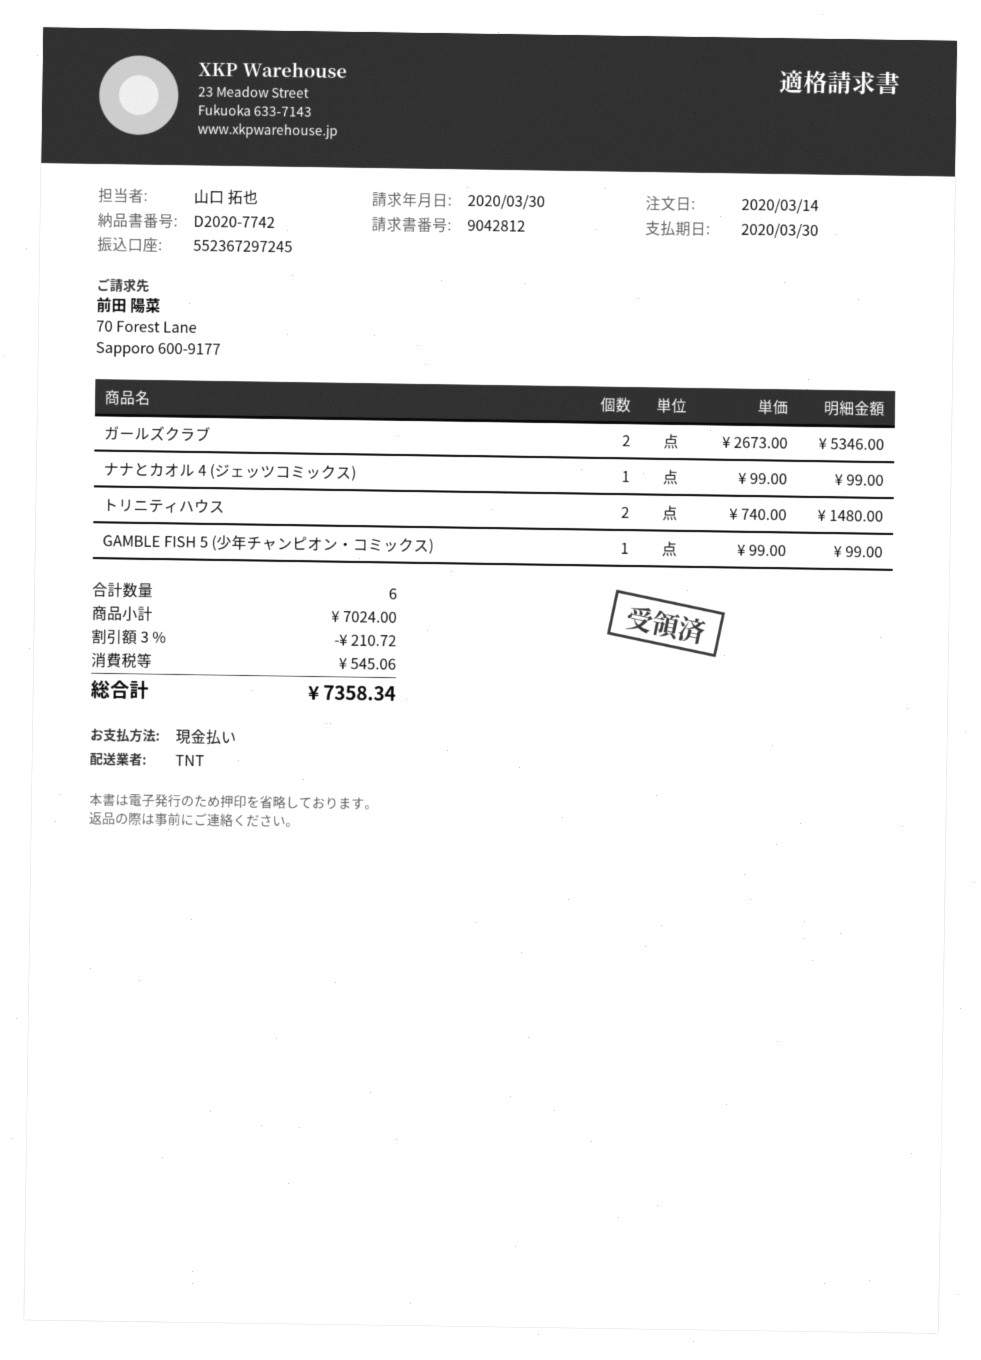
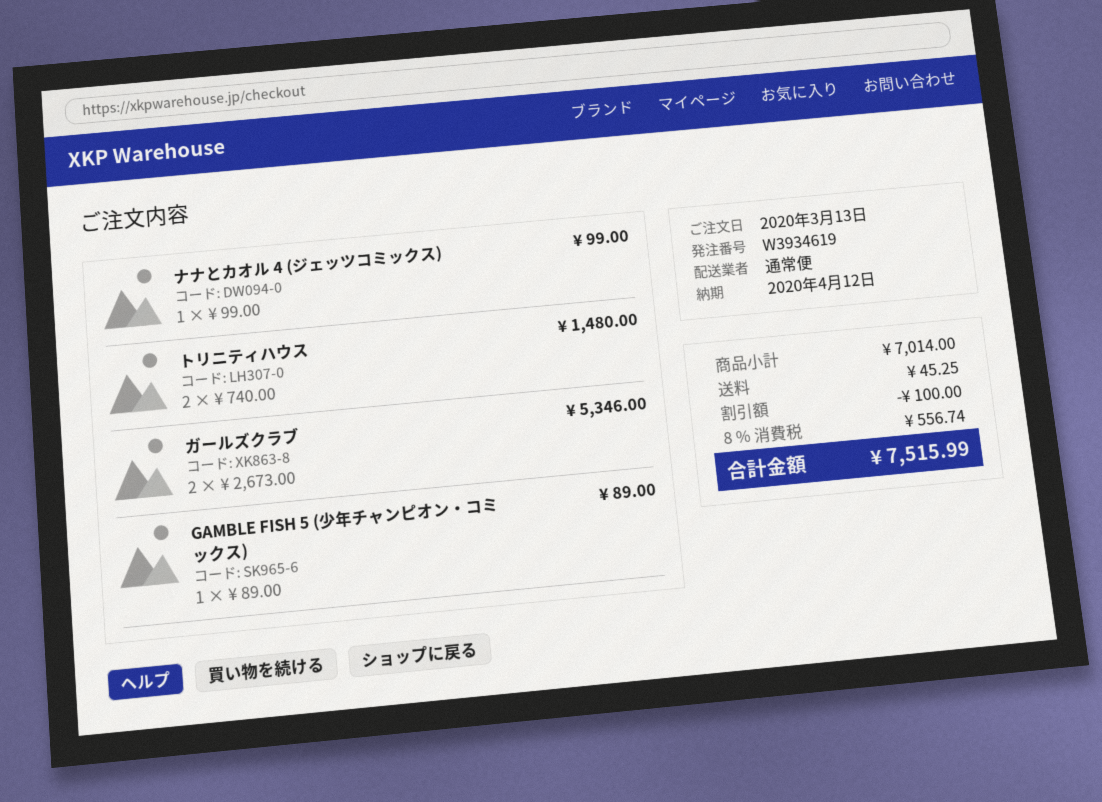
order date: 2020-03-14 -> 2020-03-13
shipping method: TNT -> standard
GAMBLE FISH 5 (少年チャンピオン・コミックス): 1 x 99.00 = 99.00 -> 1 x 89.00 = 89.00
subtotal: 7024.00 -> 7014.00
discount: 210.72 -> 100.00
shipping: none -> 45.25
tax: 545.06 -> 556.74
total: 7358.34 -> 7515.99

